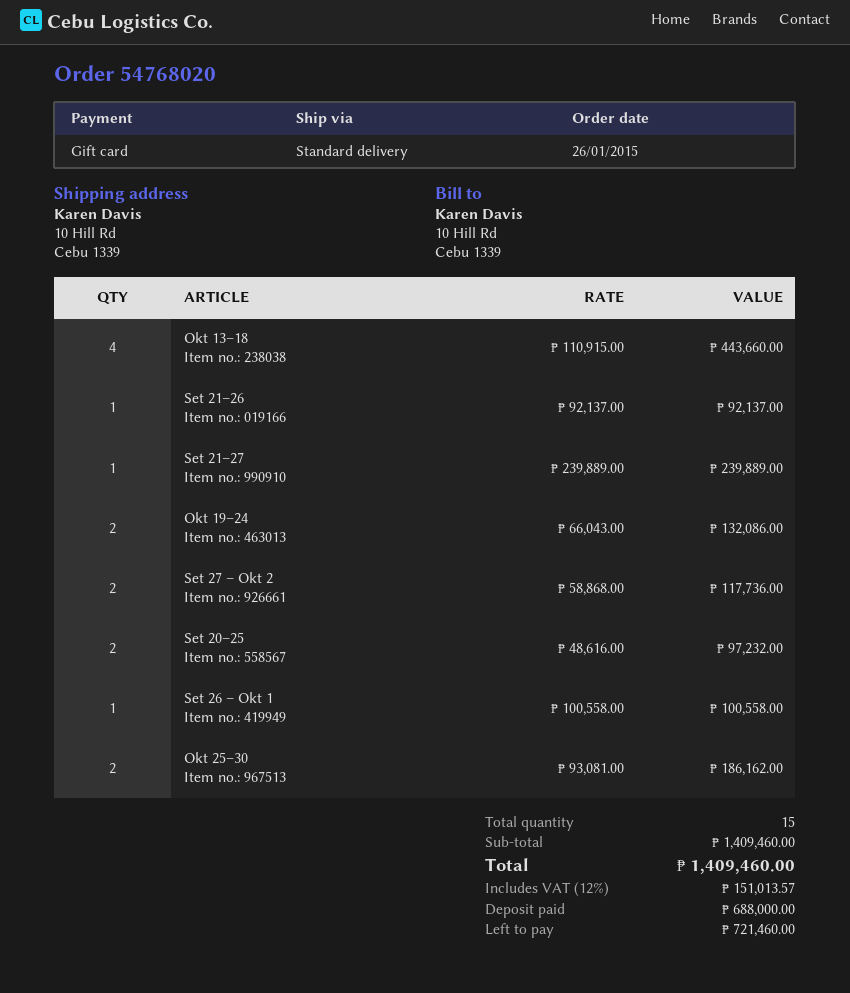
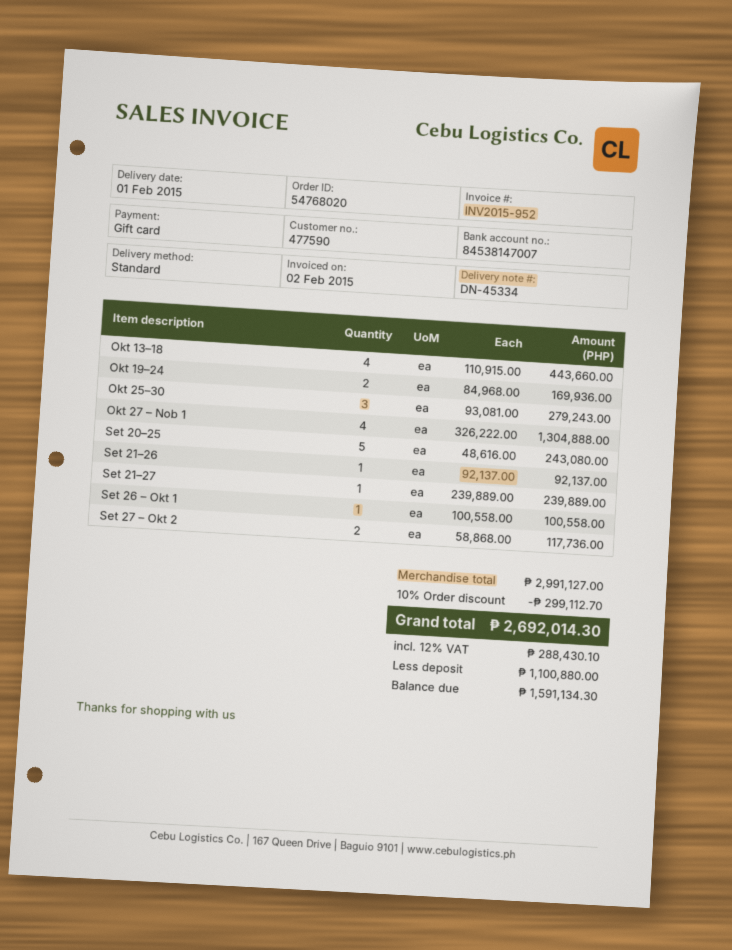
Okt 19–24: 2 x 66043.00 = 132086.00 -> 2 x 84968.00 = 169936.00
Set 20–25: 2 x 48616.00 = 97232.00 -> 5 x 48616.00 = 243080.00
Okt 25–30: 2 x 93081.00 = 186162.00 -> 3 x 93081.00 = 279243.00
Okt 27 – Nob 1: none -> 4 x 326222.00 = 1304888.00
subtotal: 1409460.00 -> 2991127.00
discount: none -> 10% = 299112.70
tax: 12% = 151013.57 -> 12% = 288430.10
total: 1409460.00 -> 2692014.30
deposit: 688000.00 -> 1100880.00
balance: 721460.00 -> 1591134.30

